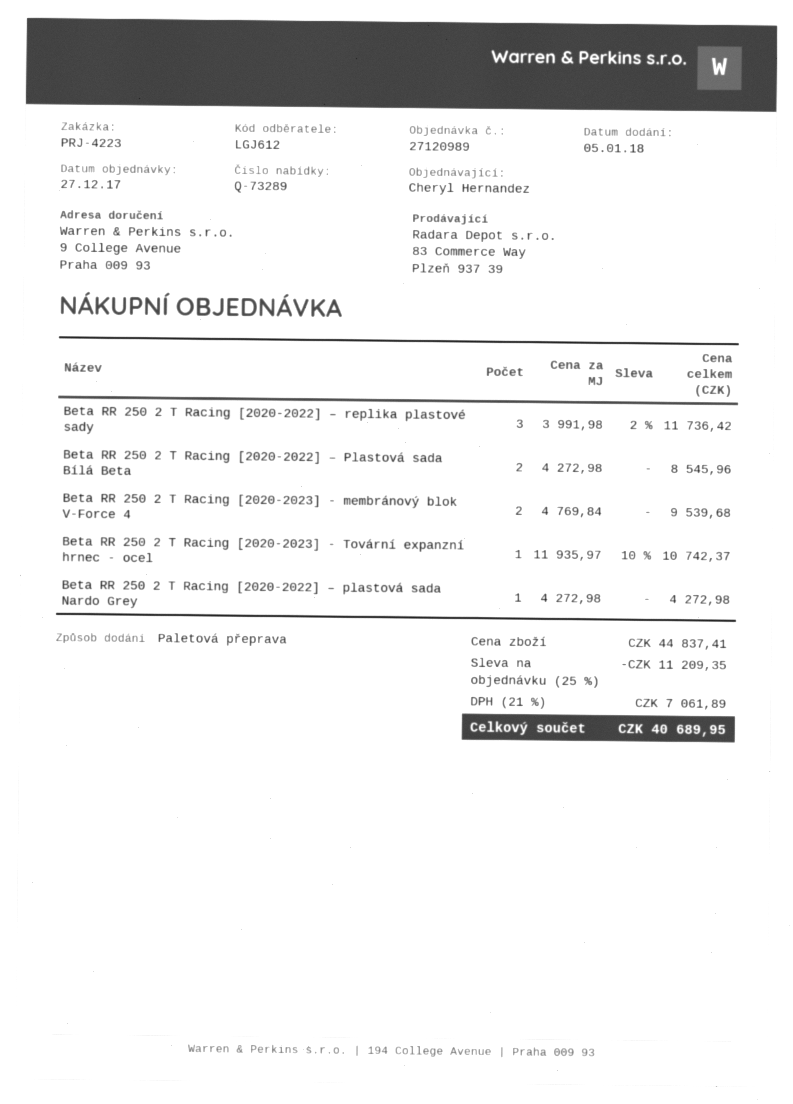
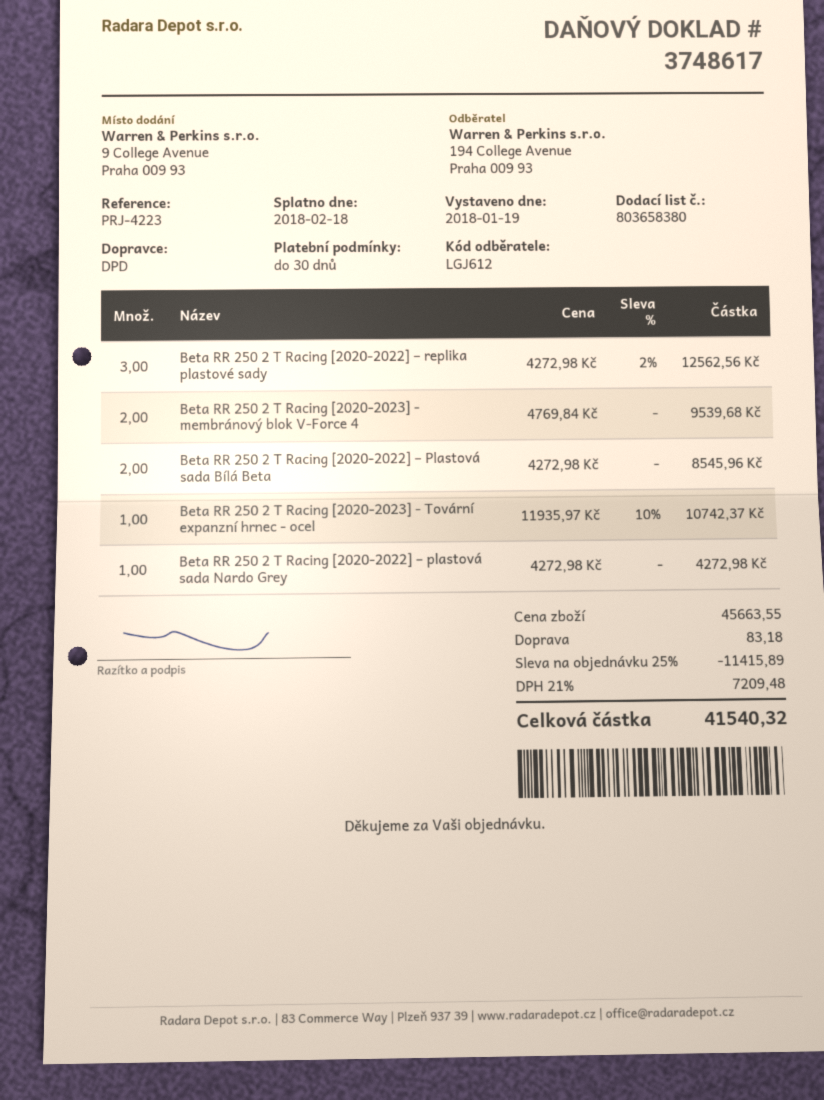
shipping method: pallet freight -> DPD
Beta RR 250 2 T Racing [2020-2022] – replika plastové sady: 3 x 3991.98 - 2% = 11736.42 -> 3 x 4272.98 - 2% = 12562.56
subtotal: 44837.41 -> 45663.55
discount: 25% = 11209.35 -> 25% = 11415.89
shipping: none -> 83.18
tax: 21% = 7061.89 -> 21% = 7209.48
total: 40689.95 -> 41540.32

